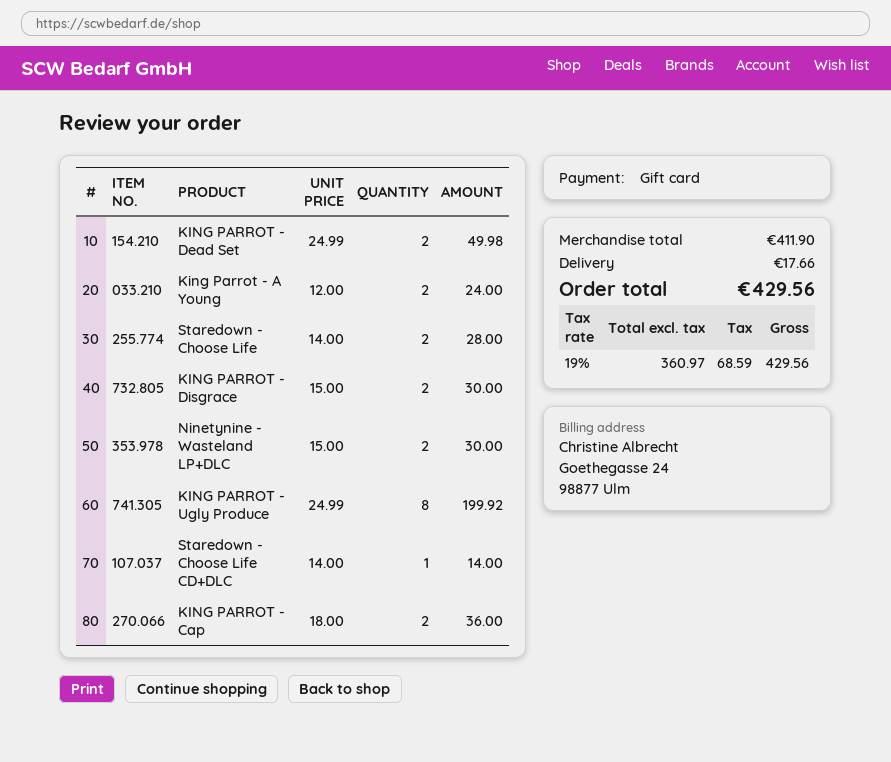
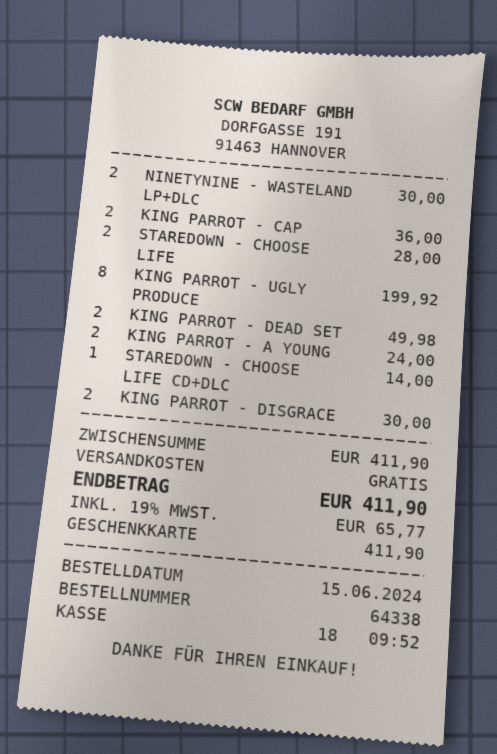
shipping: 17.66 -> 0.00
tax: 19% = 68.59 -> 19% = 65.77
total: 429.56 -> 411.90

